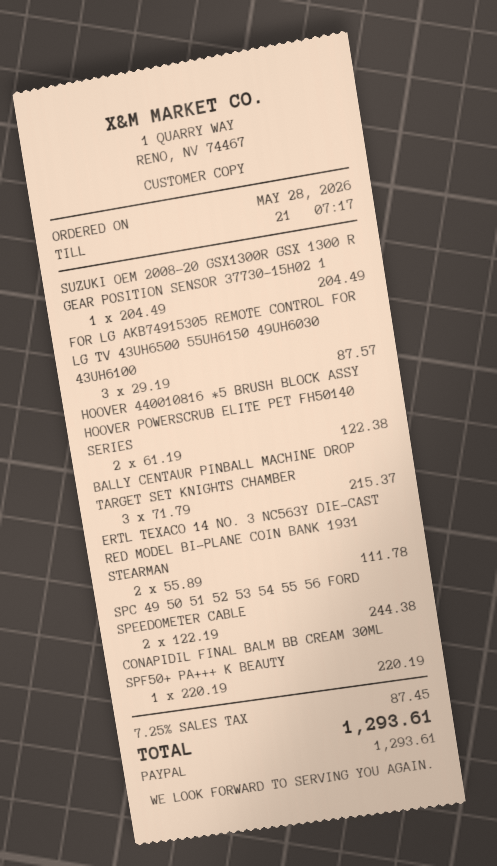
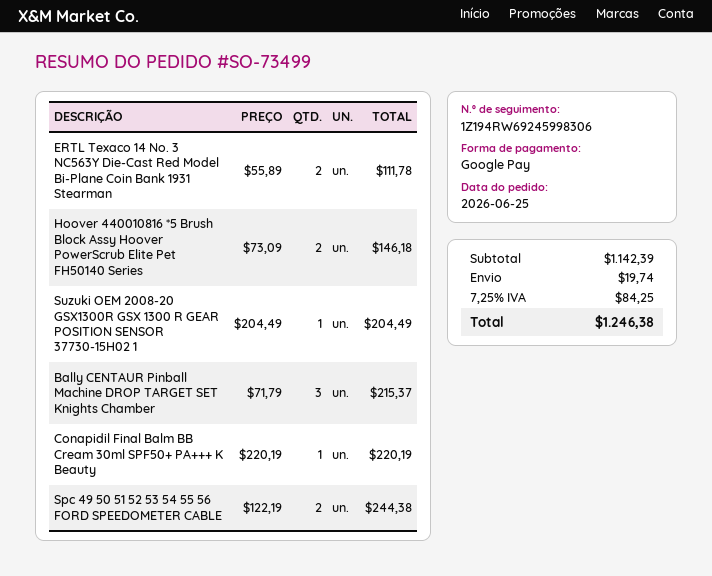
order date: 2026-05-28 -> 2026-06-25
payment method: PayPal -> Google Pay
FOR LG AKB74915305 REMOTE CONTROL FOR LG TV 43UH6500 55UH6150 49UH6030 43UH6100: 3 x 29.19 = 87.57 -> none
HOOVER 440010816 *5 BRUSH BLOCK ASSY HOOVER POWERSCRUB ELITE PET FH50140 SERIES: 2 x 61.19 = 122.38 -> 2 x 73.09 = 146.18
shipping: none -> 19.74
tax: 7.25% = 87.45 -> 7.25% = 84.25
total: 1293.61 -> 1246.38

